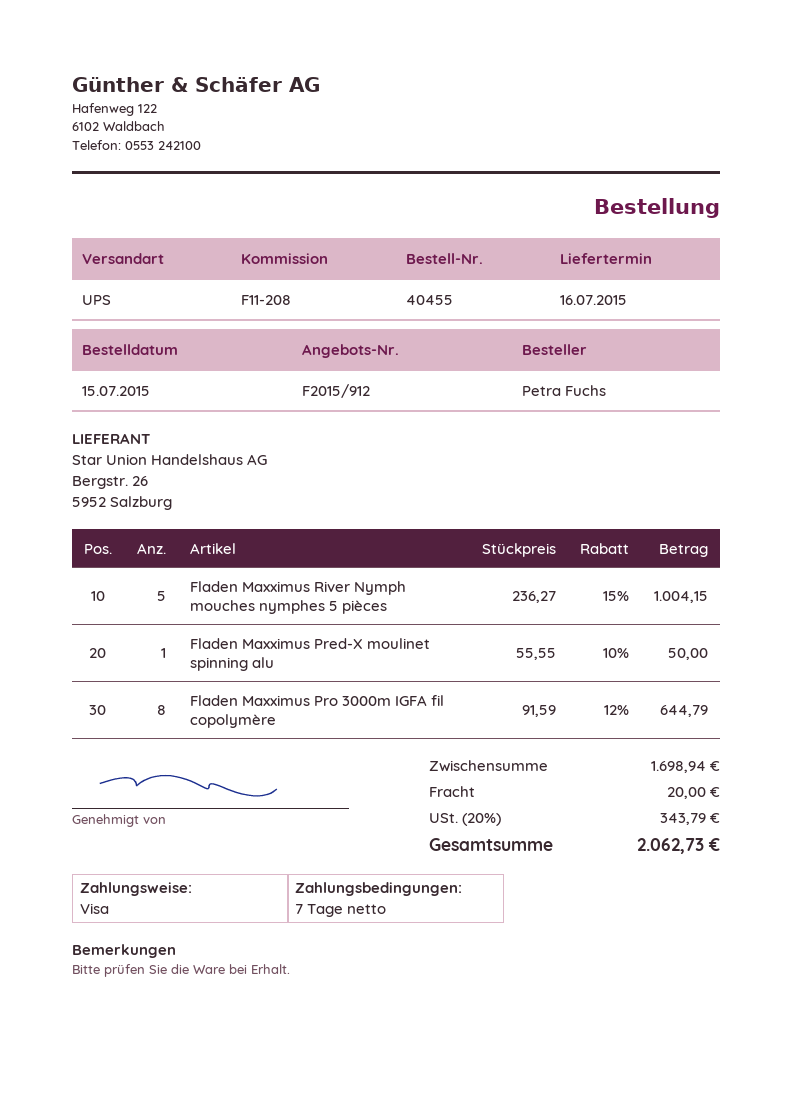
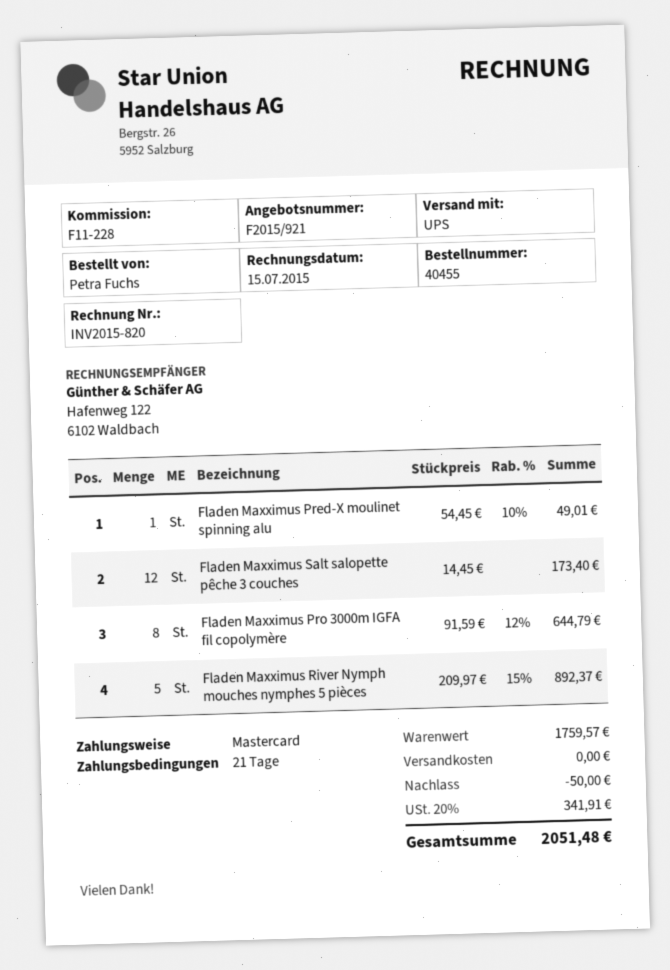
quote number: F2015/912 -> F2015/921
payment terms: 7 days -> 21 days
reference: F11-208 -> F11-228
payment method: Visa -> Mastercard
Fladen Maxximus River Nymph mouches nymphes 5 pièces: 5 x 236.27 - 15% = 1004.15 -> 5 x 209.97 - 15% = 892.37
Fladen Maxximus Pred-X moulinet spinning alu: 1 x 55.55 - 10% = 50.00 -> 1 x 54.45 - 10% = 49.01
Fladen Maxximus Salt salopette pêche 3 couches: none -> 12 x 14.45 = 173.40
subtotal: 1698.94 -> 1759.57
discount: none -> 50.00
shipping: 20.00 -> 0.00
tax: 20% = 343.79 -> 20% = 341.91
total: 2062.73 -> 2051.48

